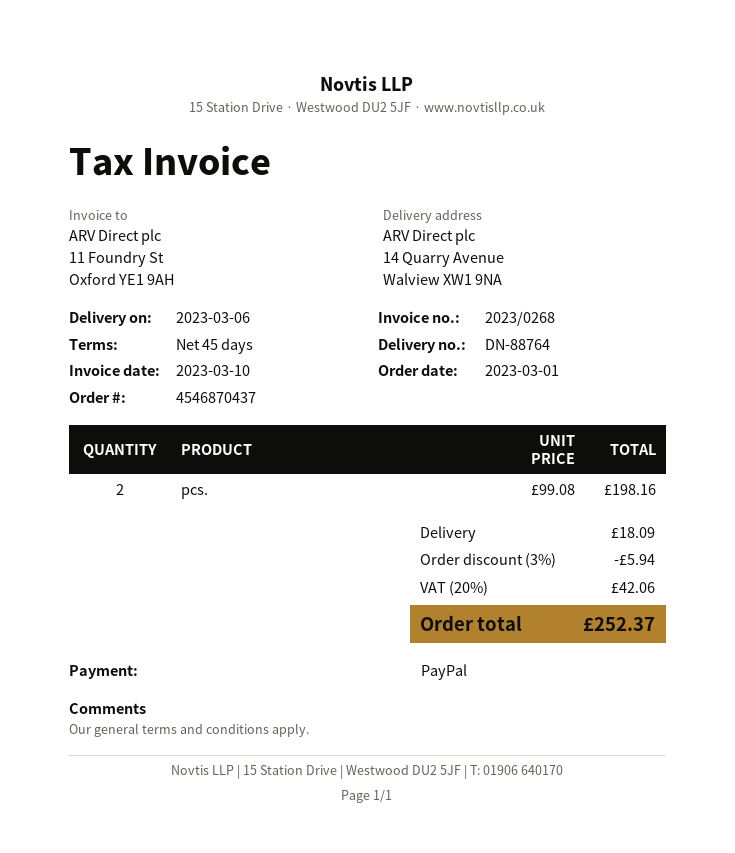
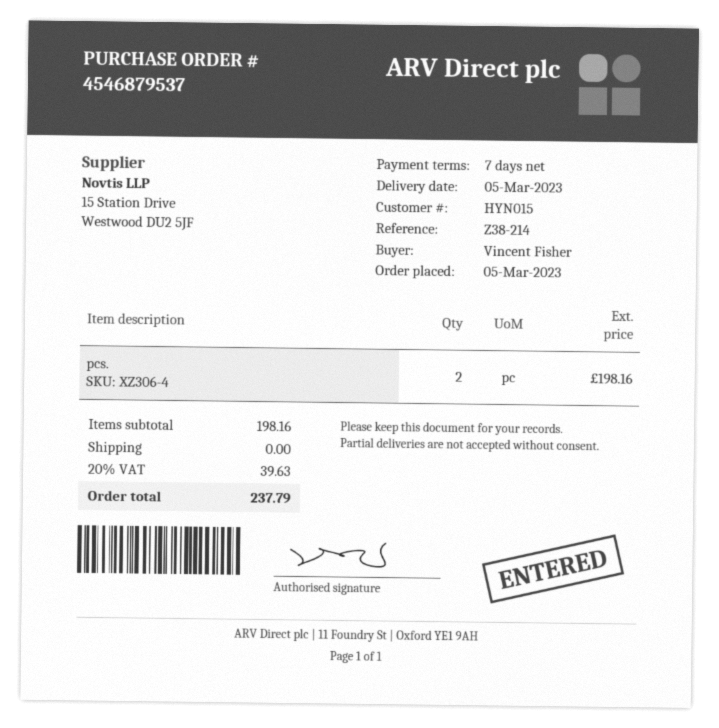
order number: 4546870437 -> 4546879537
order date: 2023-03-01 -> 2023-03-05
delivery date: 2023-03-06 -> 2023-03-05
payment terms: 45 days -> 7 days
discount: 3% = 5.94 -> none
shipping: 18.09 -> 0.00
tax: 20% = 42.06 -> 20% = 39.63
total: 252.37 -> 237.79

